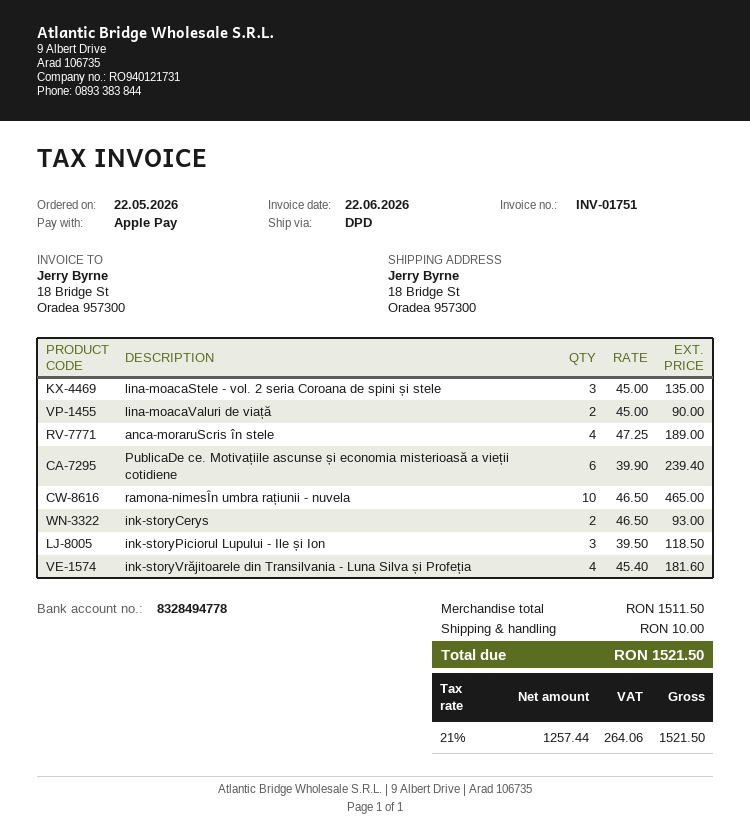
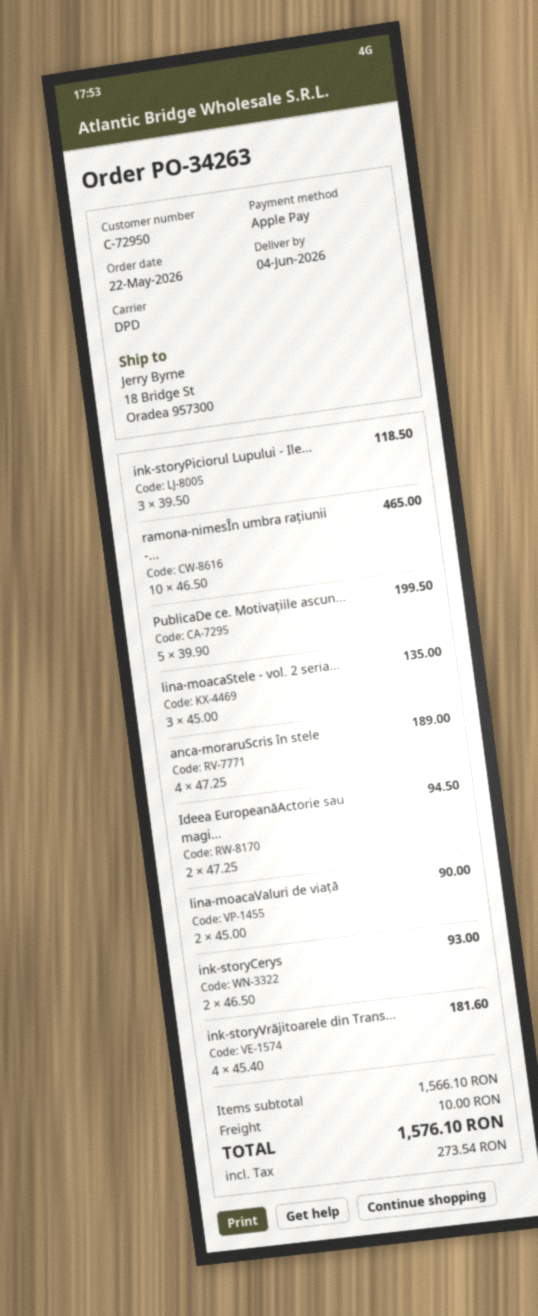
PublicaDe ce. Motivațiile ascunse și economia misterioasă a vieții cotidiene: 6 x 39.90 = 239.40 -> 5 x 39.90 = 199.50
Ideea EuropeanăActorie sau magi...: none -> 2 x 47.25 = 94.50
subtotal: 1511.50 -> 1566.10
tax: 264.06 -> 273.54
total: 1521.50 -> 1576.10

